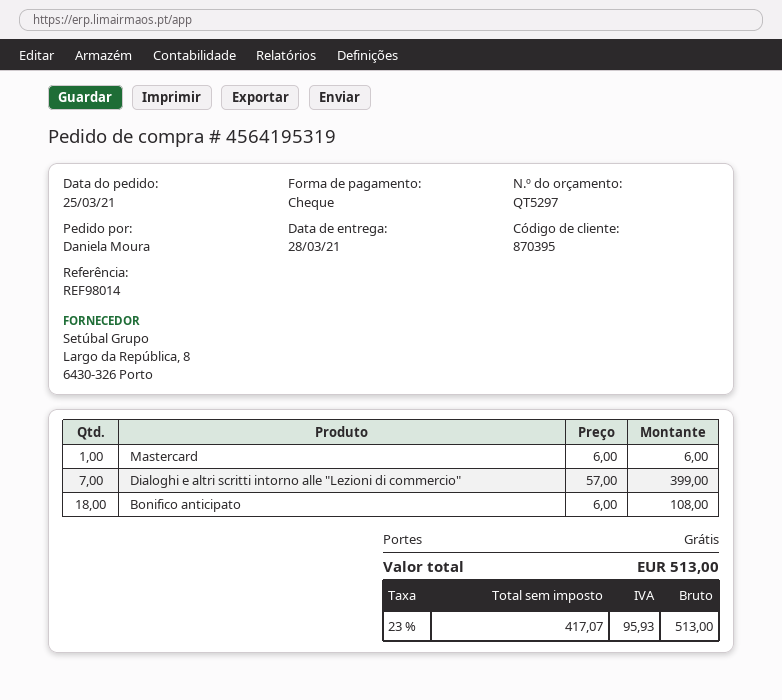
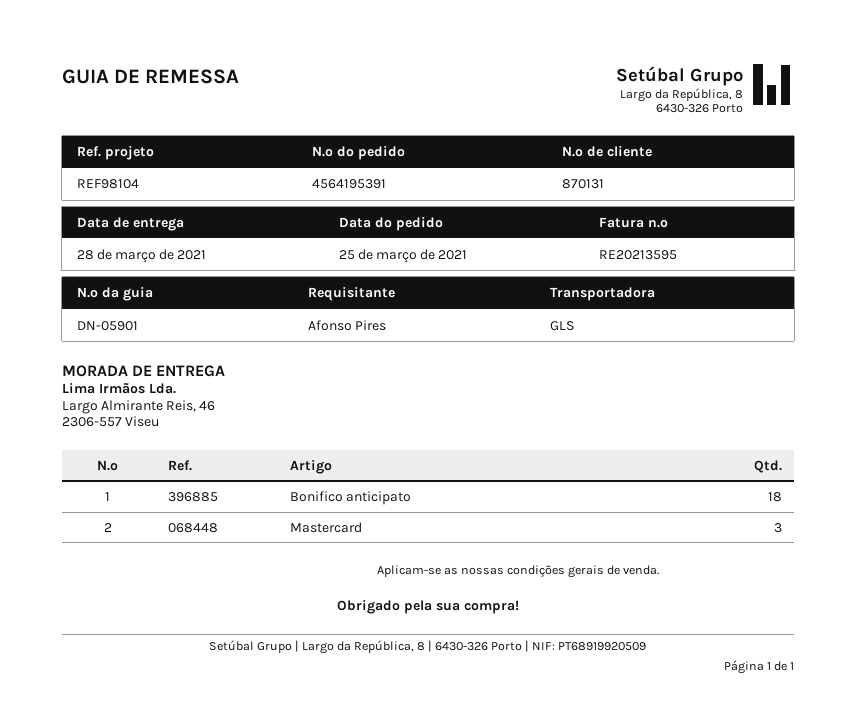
order number: 4564195319 -> 4564195391
customer number: 870395 -> 870131
reference: REF98014 -> REF98104
ordered by: Daniela Moura -> Afonso Pires
Mastercard: 1 -> 3
Dialoghi e altri scritti intorno alle "Lezioni di commercio": 7 -> none

